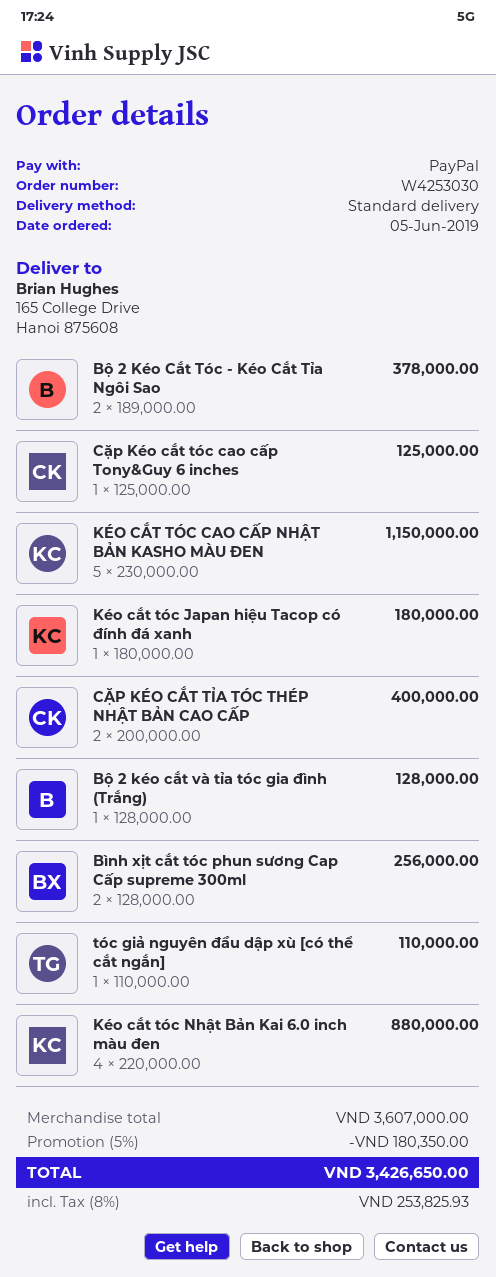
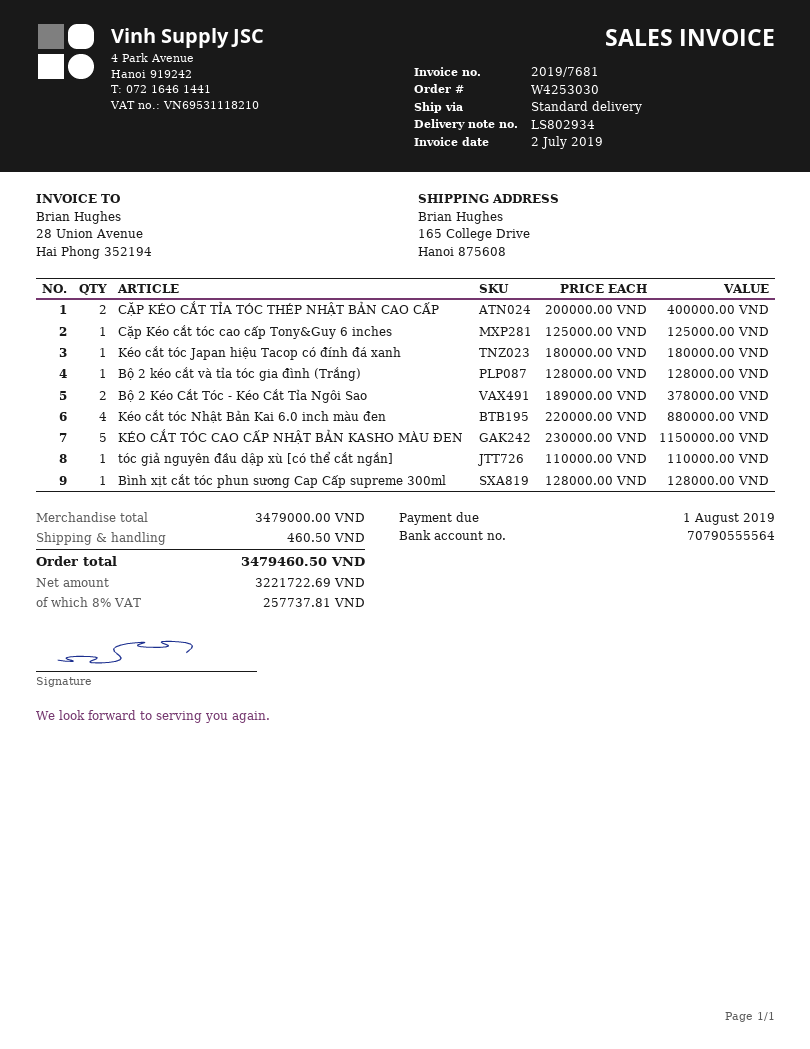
Bình xịt cắt tóc phun sương Cap Cấp supreme 300ml: 2 x 128000.00 = 256000.00 -> 1 x 128000.00 = 128000.00
subtotal: 3607000.00 -> 3479000.00
discount: 5% = 180350.00 -> none
shipping: none -> 460.50
tax: 8% = 253825.93 -> 8% = 257737.81
total: 3426650.00 -> 3479460.50

